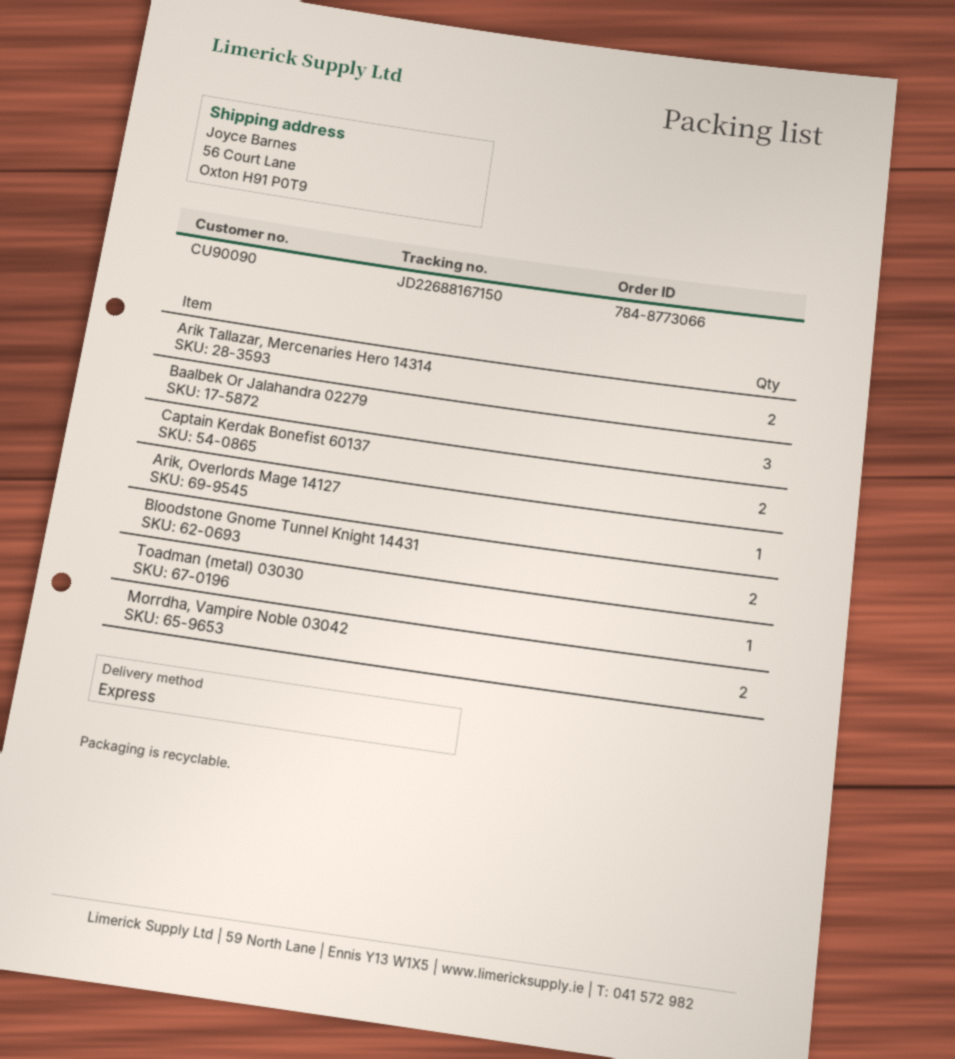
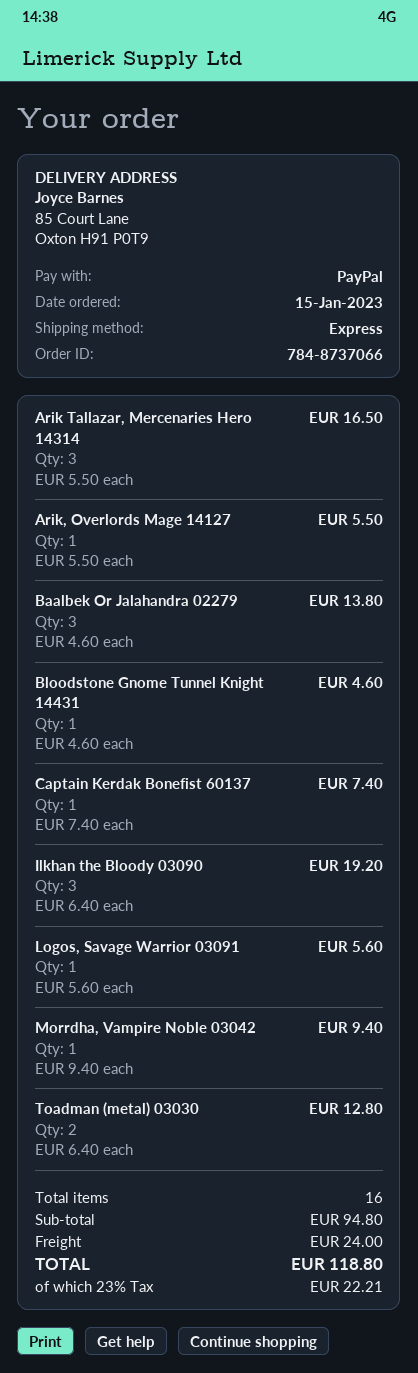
order number: 784-8773066 -> 784-8737066
ship to: 56 Court Lane, Oxton H91 P0T9 -> 85 Court Lane, Oxton H91 P0T9
Arik Tallazar, Mercenaries Hero 14314: 2 -> 3
Captain Kerdak Bonefist 60137: 2 -> 1
Bloodstone Gnome Tunnel Knight 14431: 2 -> 1
Toadman (metal) 03030: 1 -> 2
Morrdha, Vampire Noble 03042: 2 -> 1
Ilkhan the Bloody 03090: none -> 3
Logos, Savage Warrior 03091: none -> 1

